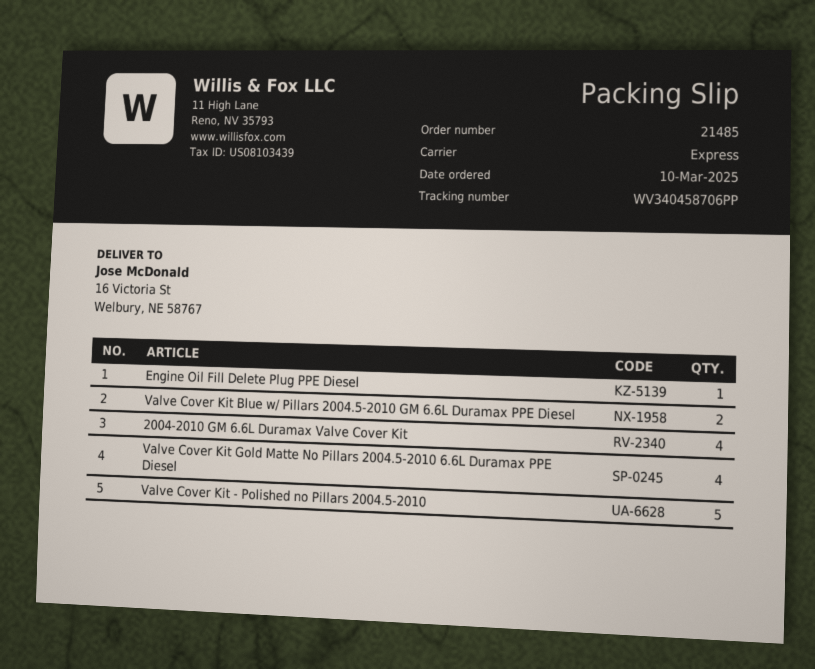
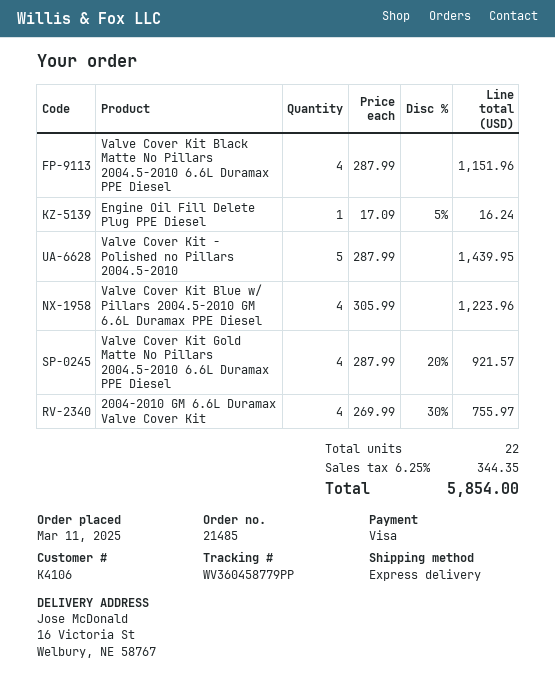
order date: 2025-03-10 -> 2025-03-11
tracking number: WV340458706PP -> WV360458779PP
Valve Cover Kit Blue w/ Pillars 2004.5-2010 GM 6.6L Duramax PPE Diesel: 2 -> 4
Valve Cover Kit Black Matte No Pillars 2004.5-2010 6.6L Duramax PPE Diesel: none -> 4

